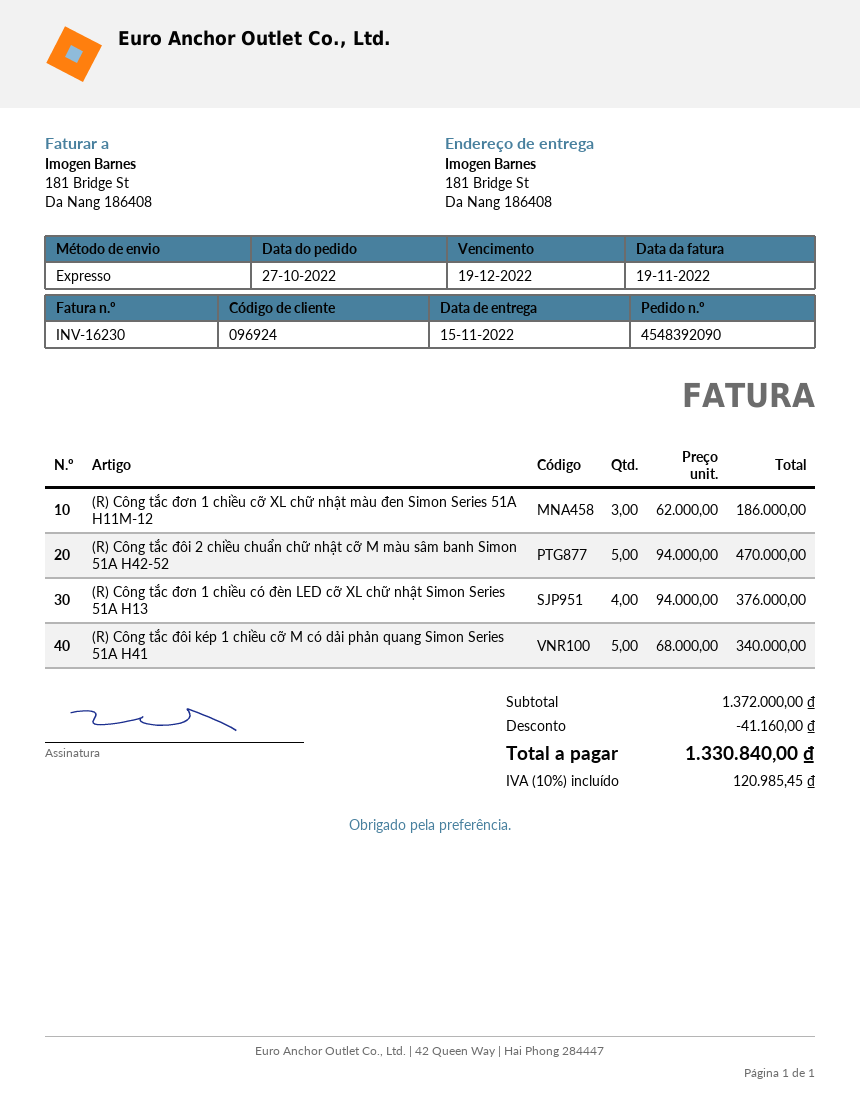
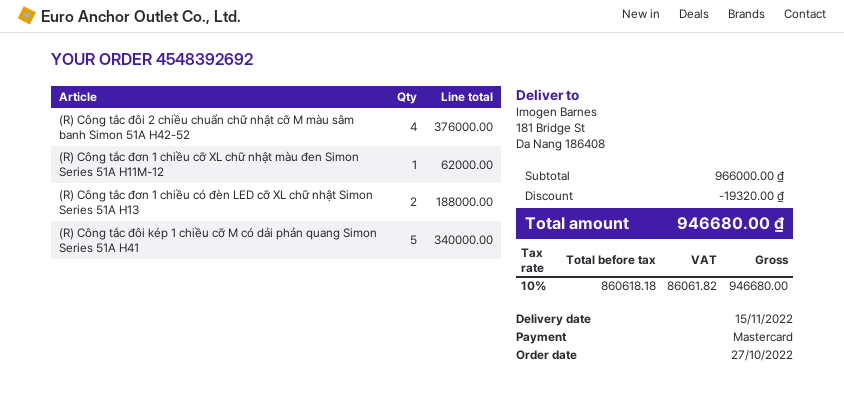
order number: 4548392090 -> 4548392692
(R) Công tắc đơn 1 chiều cỡ XL chữ nhật màu đen Simon Series 51A H11M-12: 3 for 186000.00 -> 1 for 62000.00
(R) Công tắc đôi 2 chiều chuẩn chữ nhật cỡ M màu sâm banh Simon 51A H42-52: 5 for 470000.00 -> 4 for 376000.00
(R) Công tắc đơn 1 chiều có đèn LED cỡ XL chữ nhật Simon Series 51A H13: 4 for 376000.00 -> 2 for 188000.00
subtotal: 1372000.00 -> 966000.00
discount: 41160.00 -> 19320.00
tax: 10% = 120985.45 -> 10% = 86061.82
total: 1330840.00 -> 946680.00

